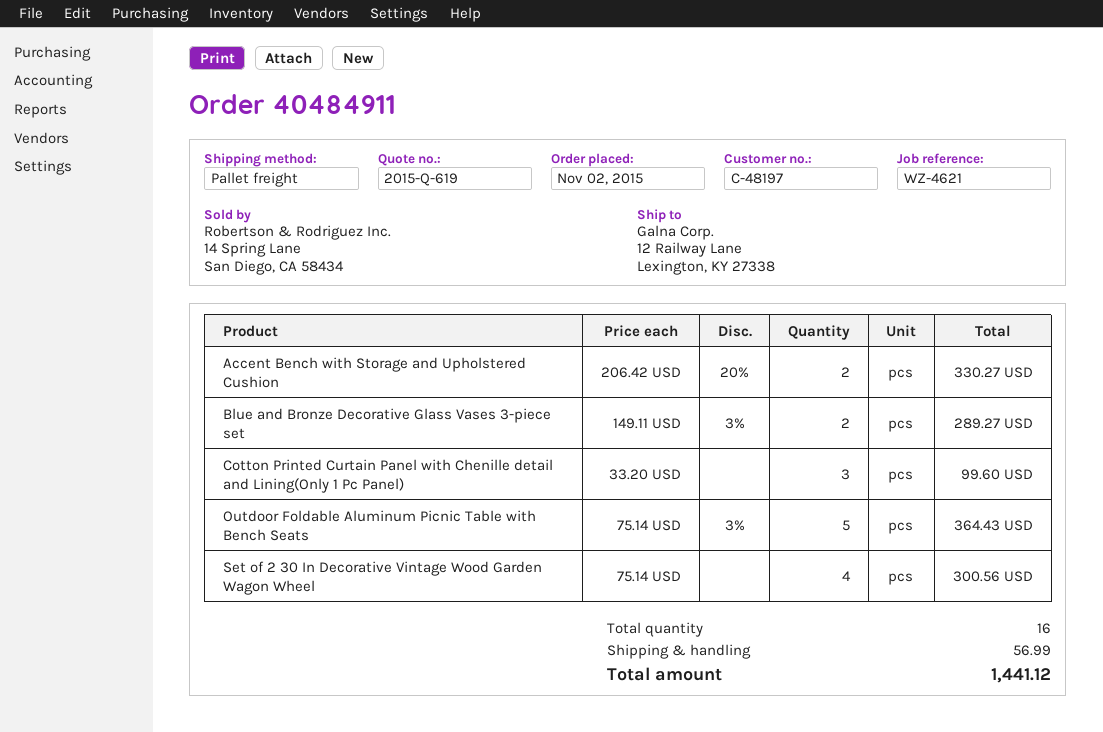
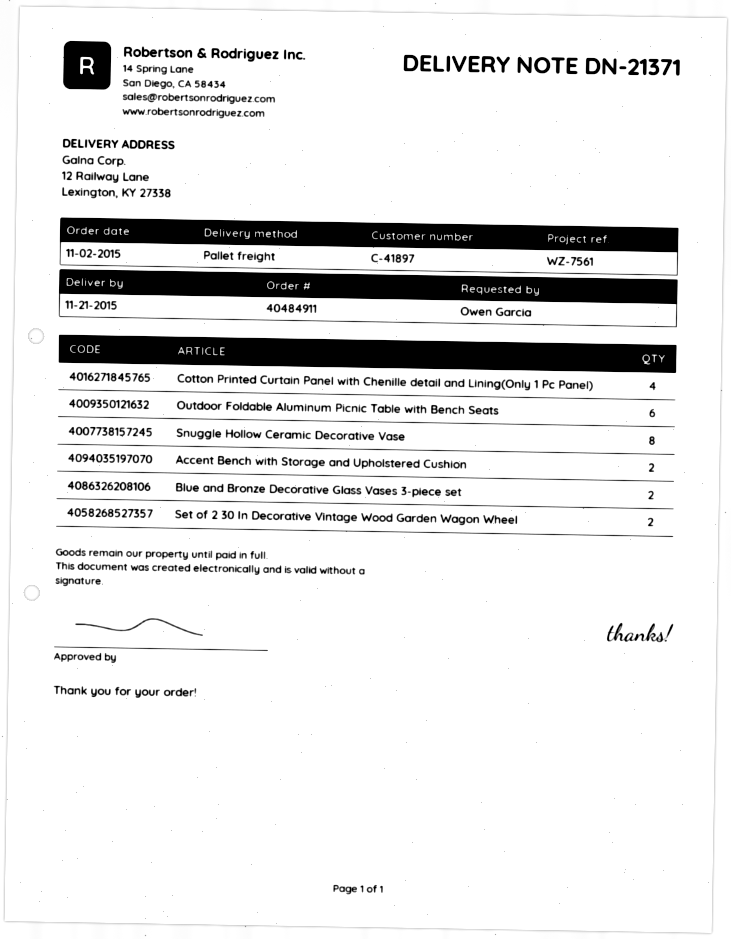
customer number: C-48197 -> C-41897
reference: WZ-4621 -> WZ-7561
Cotton Printed Curtain Panel with Chenille detail and Lining(Only 1 Pc Panel): 3 -> 4
Outdoor Foldable Aluminum Picnic Table with Bench Seats: 5 -> 6
Set of 2 30 In Decorative Vintage Wood Garden Wagon Wheel: 4 -> 2
Snuggle Hollow Ceramic Decorative Vase: none -> 8

